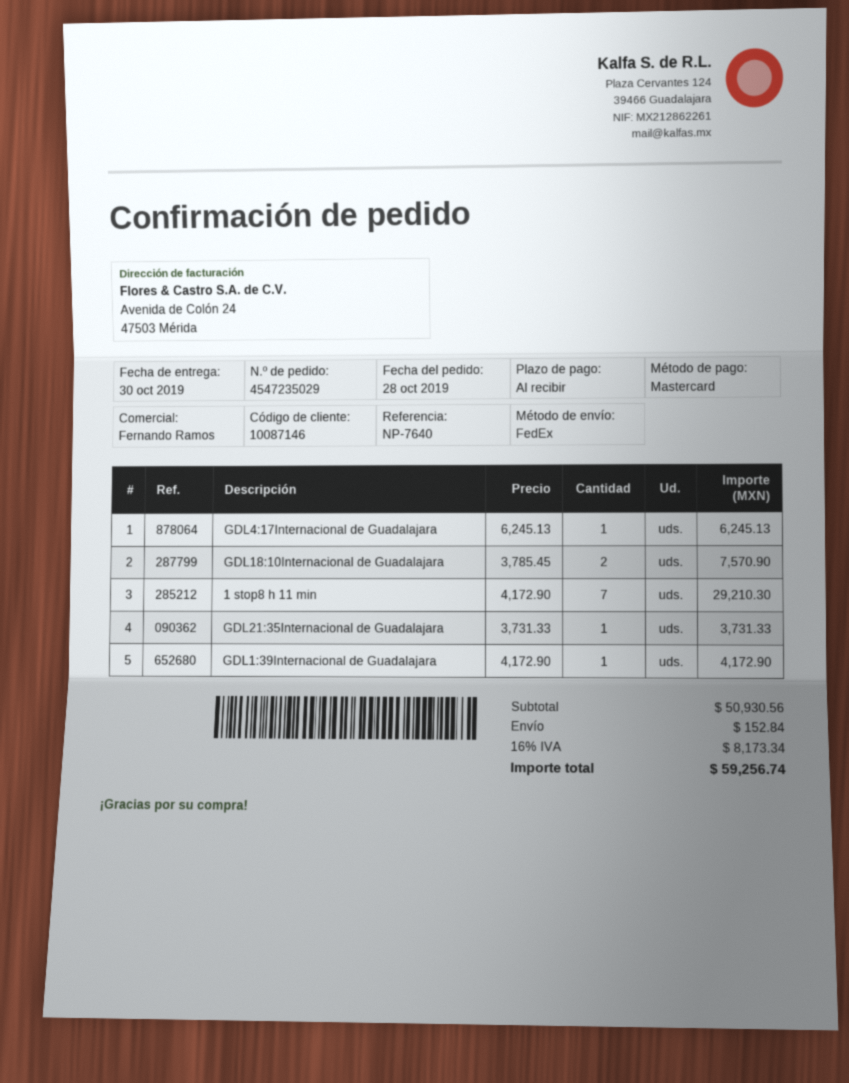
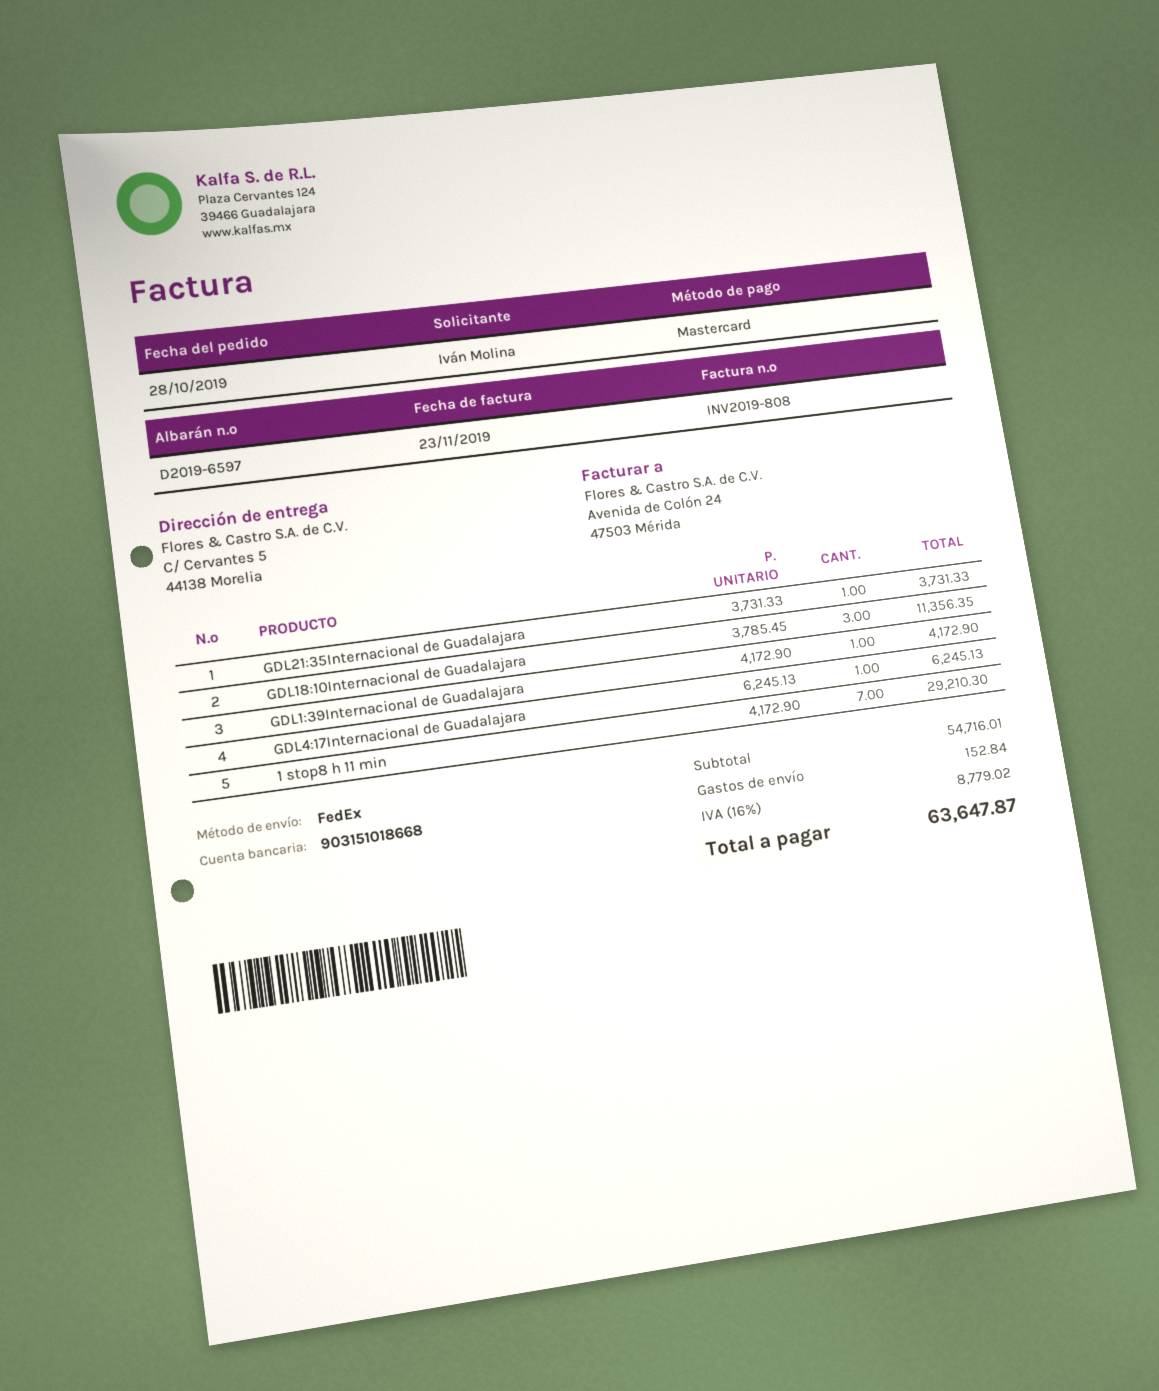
GDL18:10Internacional de Guadalajara: 2 x 3785.45 = 7570.90 -> 3 x 3785.45 = 11356.35
subtotal: 50930.56 -> 54716.01
tax: 16% = 8173.34 -> 16% = 8779.02
total: 59256.74 -> 63647.87

